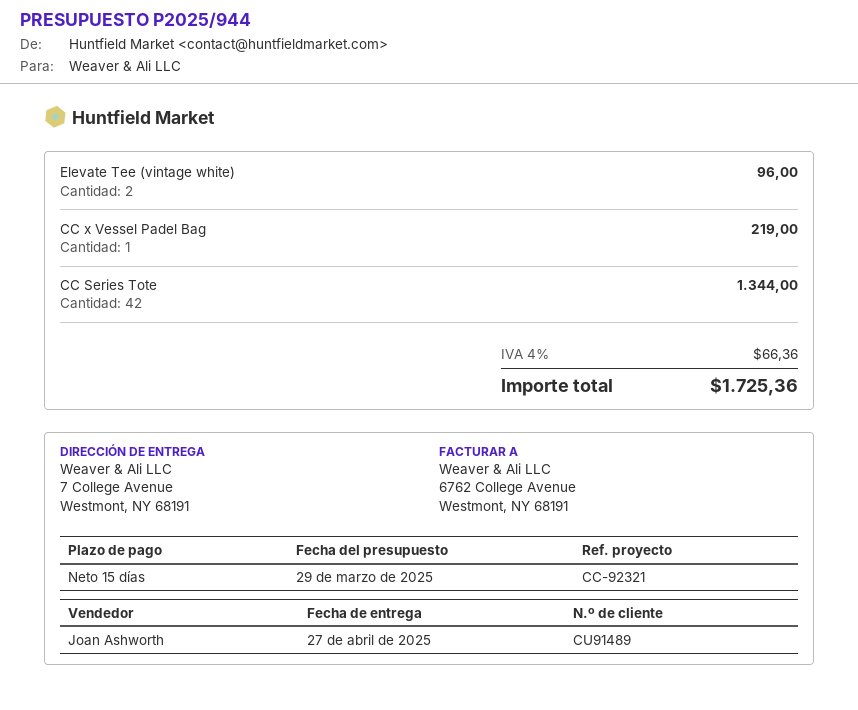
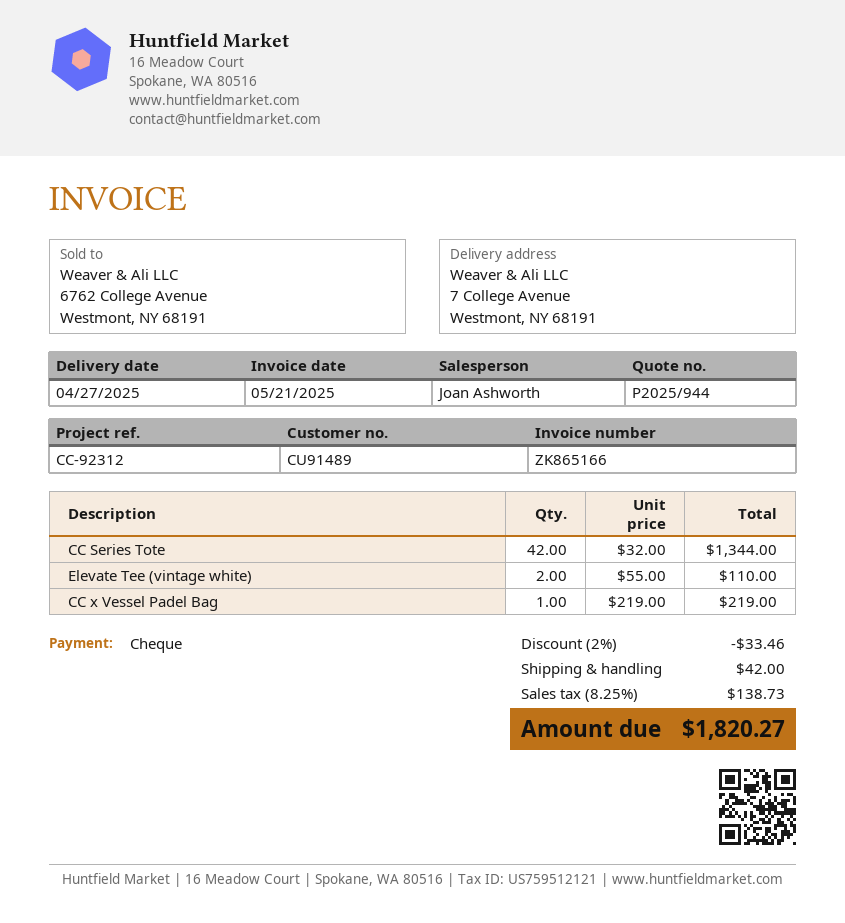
reference: CC-92321 -> CC-92312
Elevate Tee (vintage white): 2 for 96.00 -> 2 for 110.00
discount: none -> 2% = 33.46
shipping: none -> 42.00
tax: 4% = 66.36 -> 8.25% = 138.73
total: 1725.36 -> 1820.27

